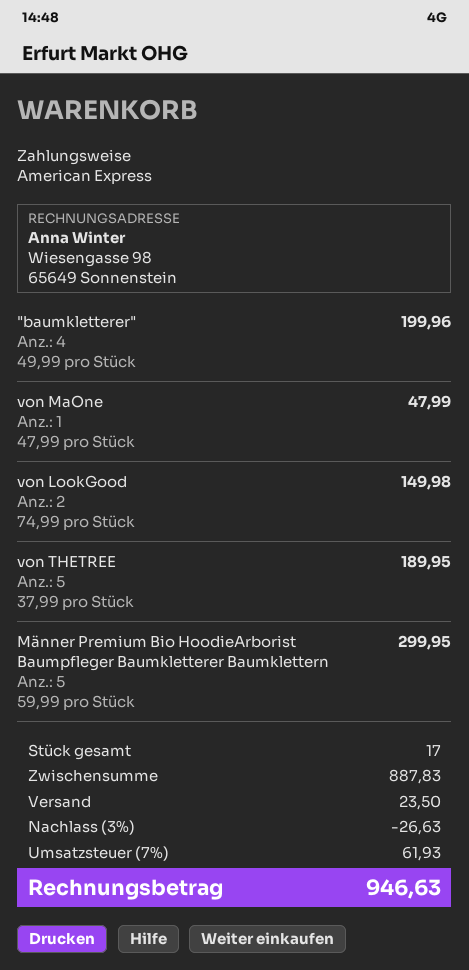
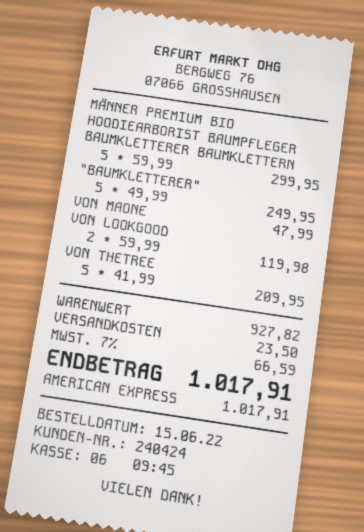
"baumkletterer": 4 x 49.99 = 199.96 -> 5 x 49.99 = 249.95
von LookGood: 2 x 74.99 = 149.98 -> 2 x 59.99 = 119.98
von THETREE: 5 x 37.99 = 189.95 -> 5 x 41.99 = 209.95
subtotal: 887.83 -> 927.82
discount: 3% = 26.63 -> none
tax: 7% = 61.93 -> 7% = 66.59
total: 946.63 -> 1017.91

